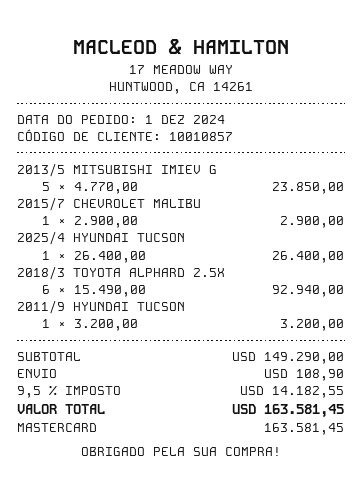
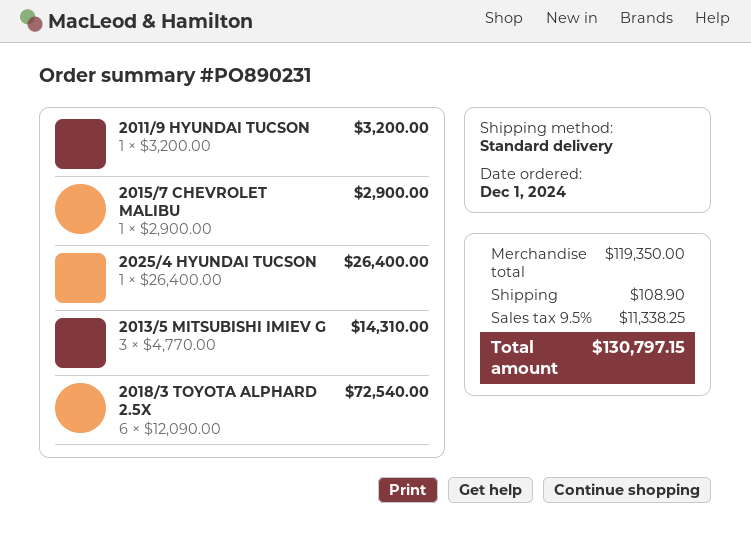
2013/5 MITSUBISHI IMIEV G: 5 x 4770.00 = 23850.00 -> 3 x 4770.00 = 14310.00
2018/3 TOYOTA ALPHARD 2.5X: 6 x 15490.00 = 92940.00 -> 6 x 12090.00 = 72540.00
subtotal: 149290.00 -> 119350.00
tax: 9.5% = 14182.55 -> 9.5% = 11338.25
total: 163581.45 -> 130797.15

